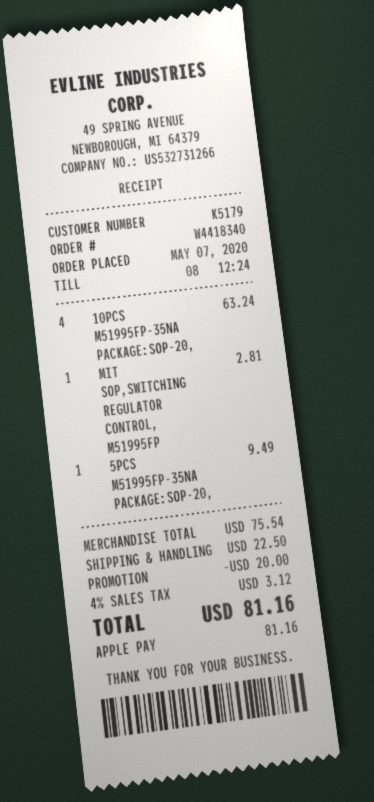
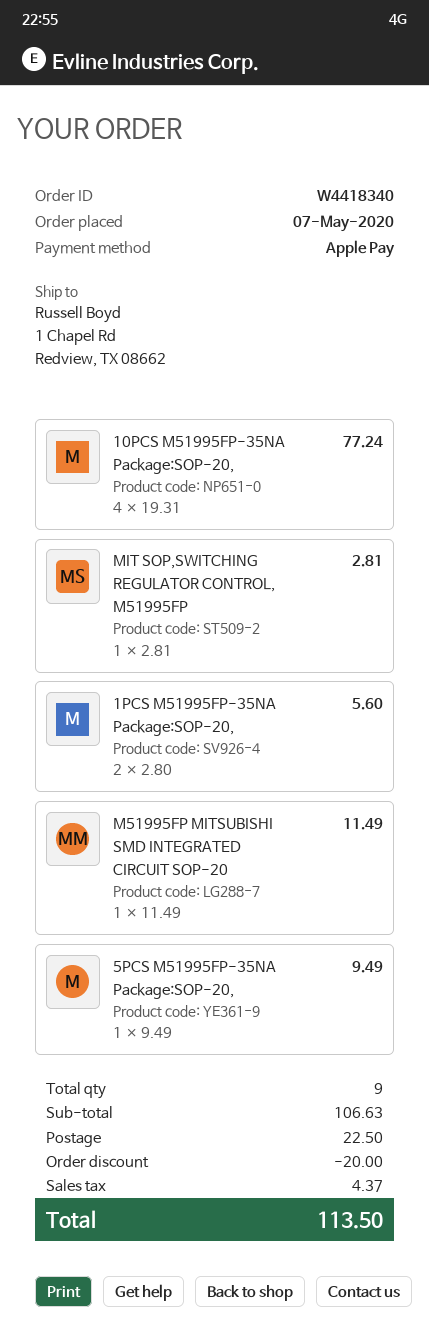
10PCS M51995FP-35NA PACKAGE:SOP-20,: 4 for 63.24 -> 4 for 77.24
1PCS M51995FP-35NA Package:SOP-20,: none -> 2 for 5.60
M51995FP MITSUBISHI SMD INTEGRATED CIRCUIT SOP-20: none -> 1 for 11.49
subtotal: 75.54 -> 106.63
tax: 3.12 -> 4.37
total: 81.16 -> 113.50

